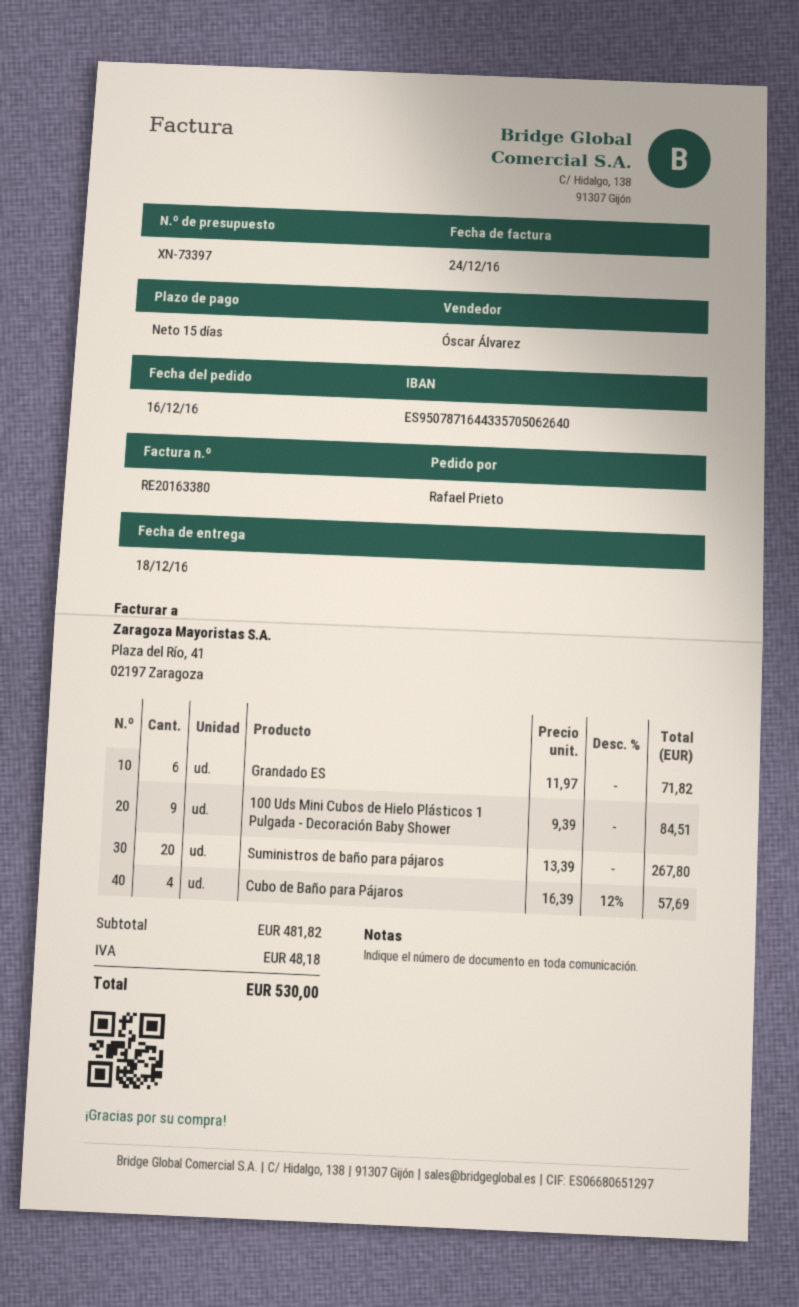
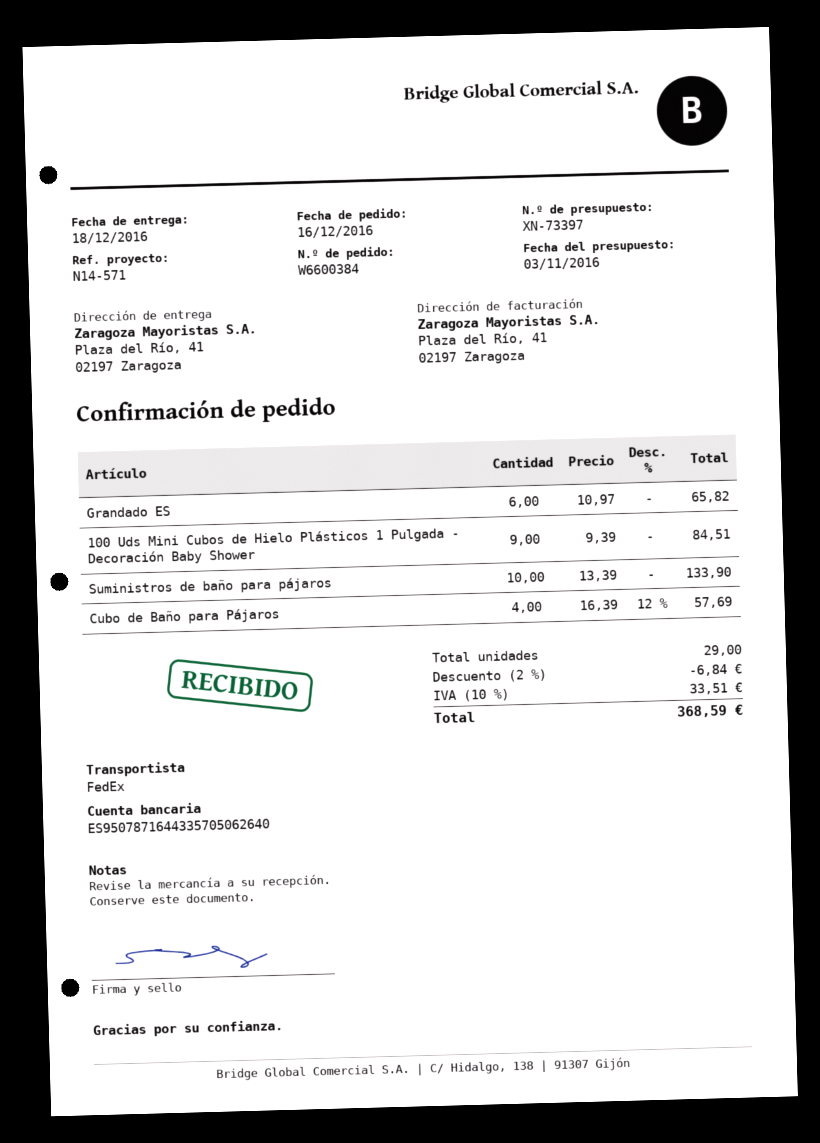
Grandado ES: 6 x 11.97 = 71.82 -> 6 x 10.97 = 65.82
Suministros de baño para pájaros: 20 x 13.39 = 267.80 -> 10 x 13.39 = 133.90
discount: none -> 2% = 6.84
tax: 48.18 -> 33.51
total: 530.00 -> 368.59

